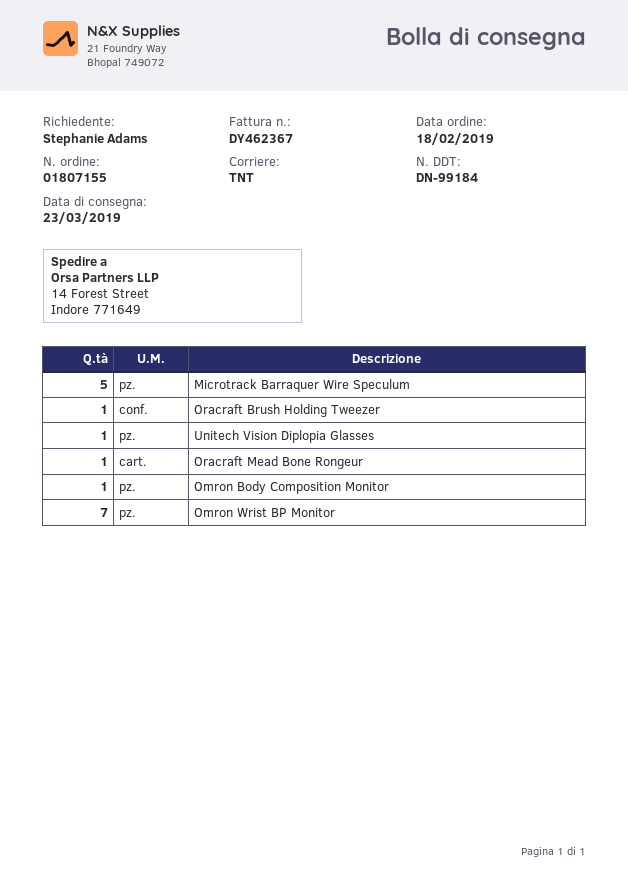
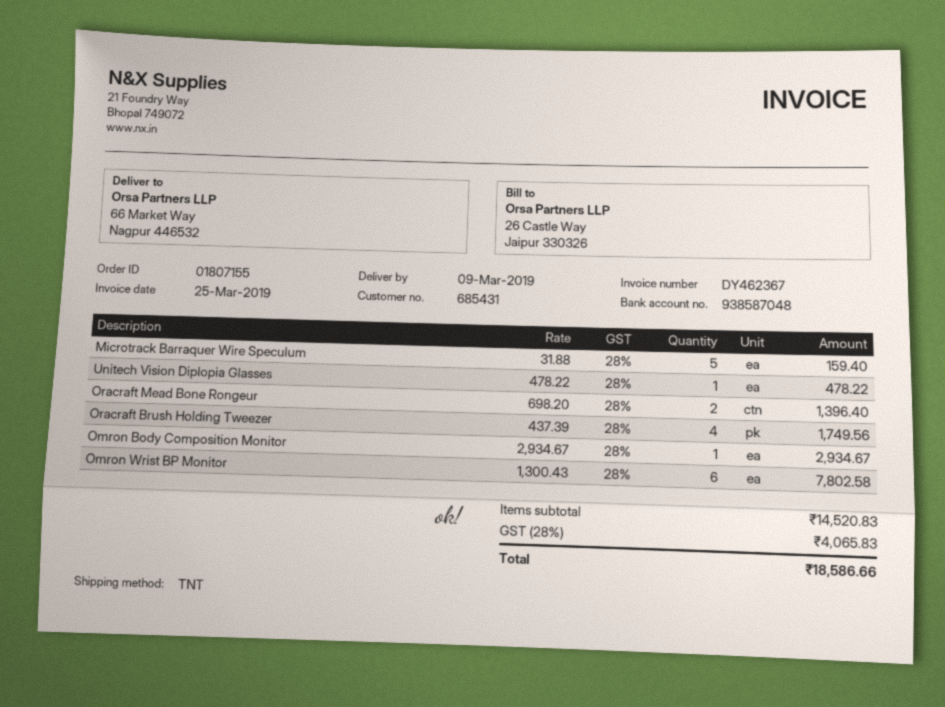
delivery date: 2019-03-23 -> 2019-03-09
ship to: 14 Forest Street, Indore 771649 -> 66 Market Way, Nagpur 446532
Oracraft Brush Holding Tweezer: 1 -> 4
Oracraft Mead Bone Rongeur: 1 -> 2
Omron Wrist BP Monitor: 7 -> 6

